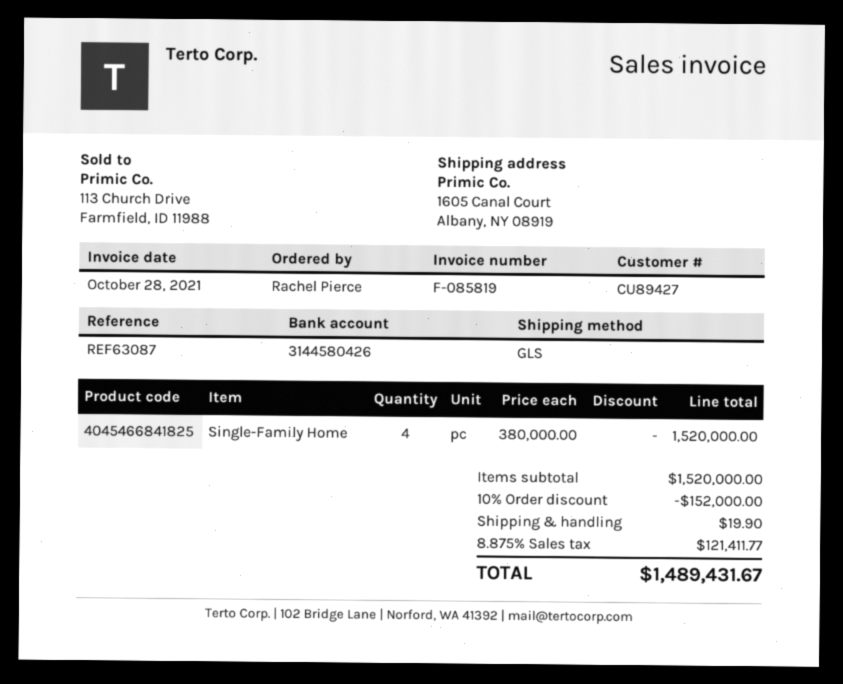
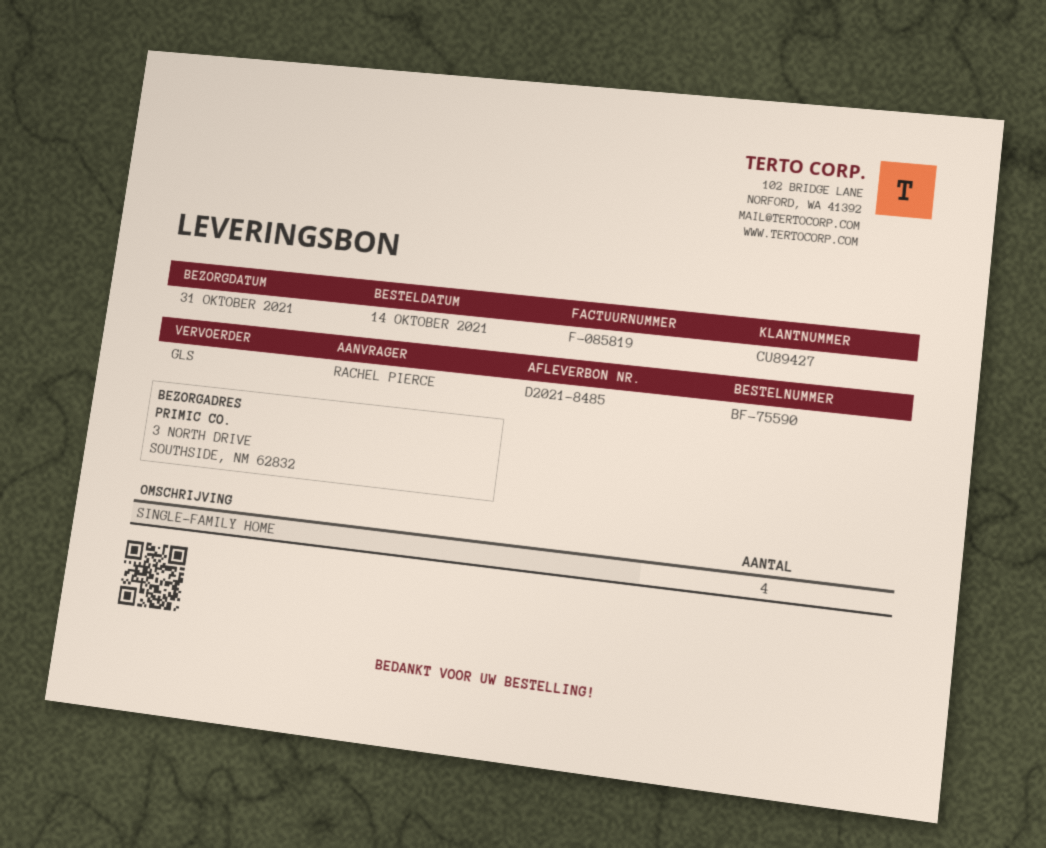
ship to: 1605 Canal Court, Albany, NY 08919 -> 3 NORTH DRIVE, SOUTHSIDE, NM 62832

